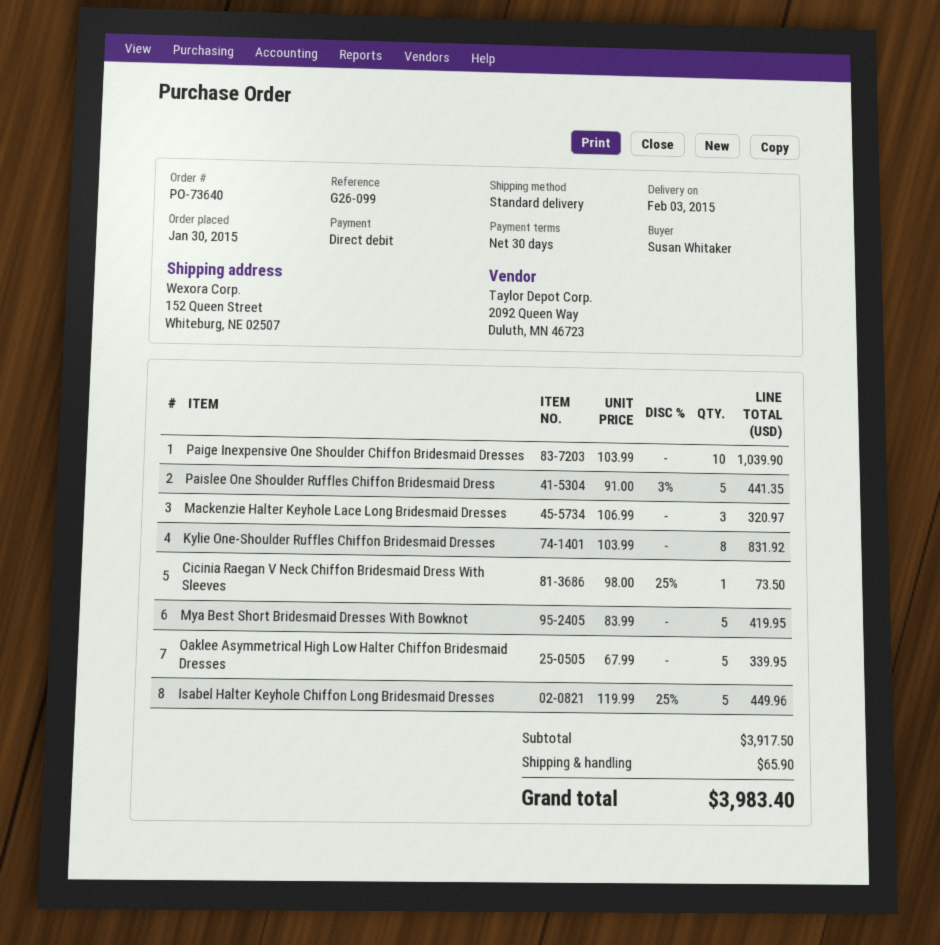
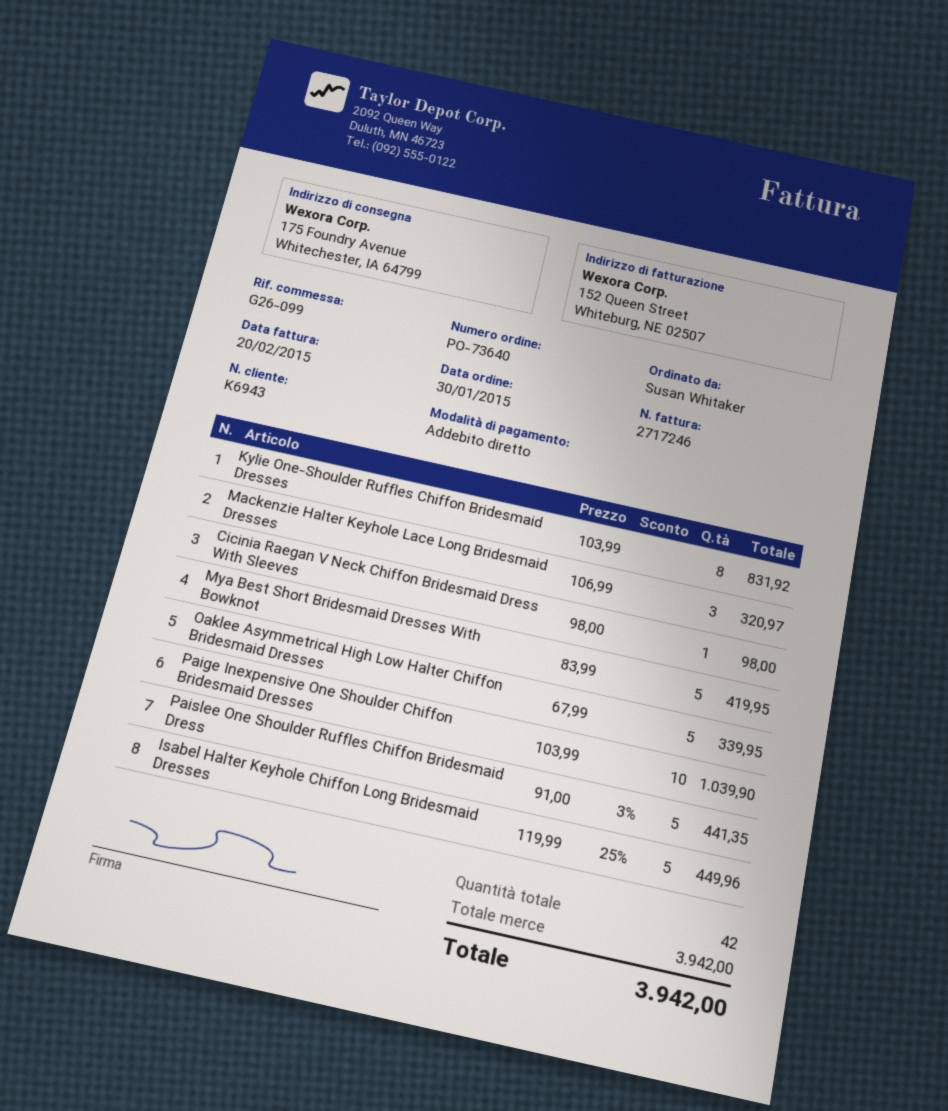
ship to: 152 Queen Street, Whiteburg, NE 02507 -> 175 Foundry Avenue, Whitechester, IA 64799
Cicinia Raegan V Neck Chiffon Bridesmaid Dress With Sleeves: 1 x 98.00 - 25% = 73.50 -> 1 x 98.00 = 98.00
subtotal: 3917.50 -> 3942.00
shipping: 65.90 -> none
total: 3983.40 -> 3942.00

